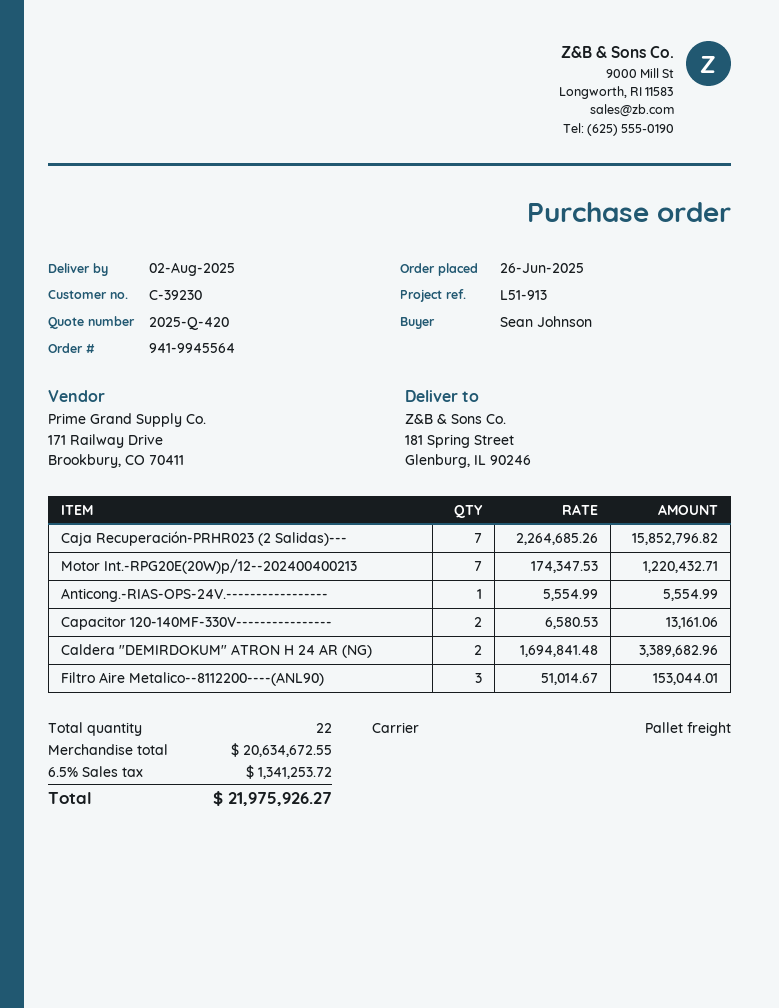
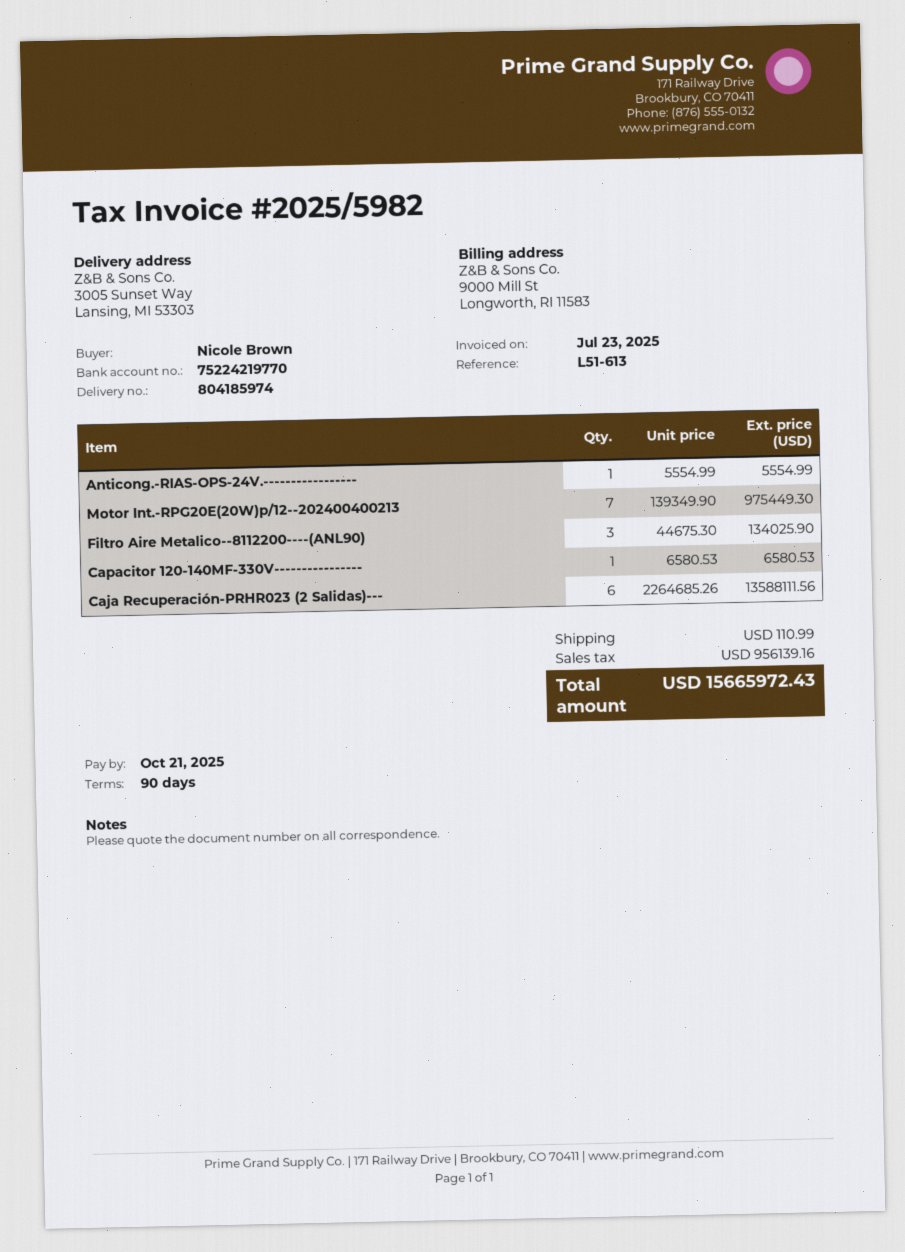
reference: L51-913 -> L51-613
ordered by: Sean Johnson -> Nicole Brown
ship to: 181 Spring Street, Glenburg, IL 90246 -> 3005 Sunset Way, Lansing, MI 53303
Caja Recuperación-PRHR023 (2 Salidas)---: 7 x 2264685.26 = 15852796.82 -> 6 x 2264685.26 = 13588111.56
Motor Int.-RPG20E(20W)p/12--202400400213: 7 x 174347.53 = 1220432.71 -> 7 x 139349.90 = 975449.30
Capacitor 120-140MF-330V----------------: 2 x 6580.53 = 13161.06 -> 1 x 6580.53 = 6580.53
Caldera "DEMIRDOKUM" ATRON H 24 AR (NG): 2 x 1694841.48 = 3389682.96 -> none
Filtro Aire Metalico--8112200----(ANL90): 3 x 51014.67 = 153044.01 -> 3 x 44675.30 = 134025.90
shipping: none -> 110.99
tax: 1341253.72 -> 956139.16
total: 21975926.27 -> 15665972.43

